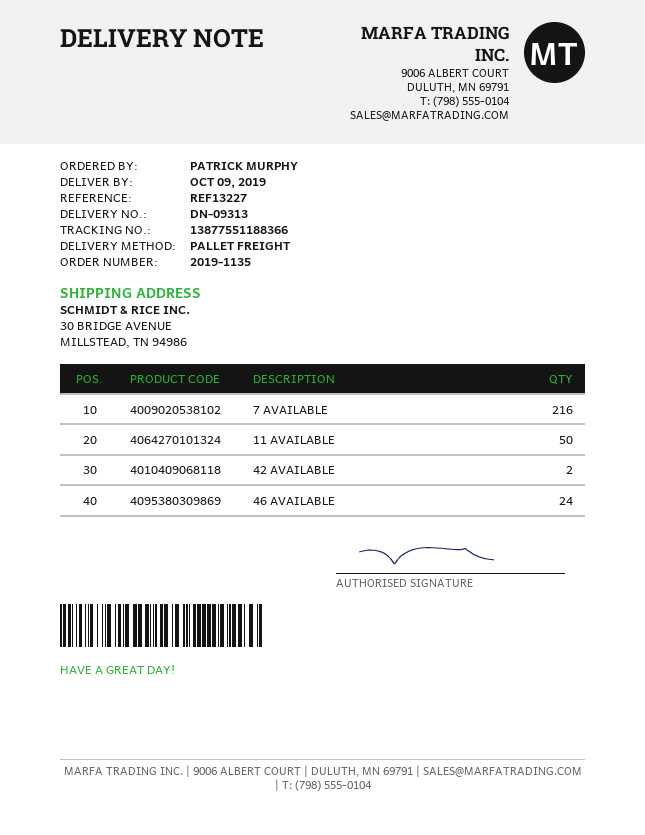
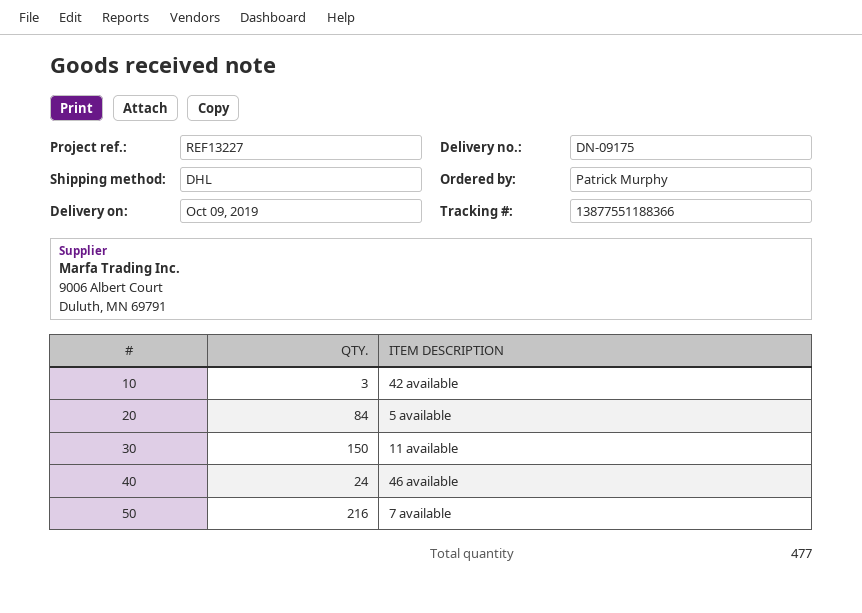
delivery note number: DN-09313 -> DN-09175
shipping method: pallet freight -> DHL
11 AVAILABLE: 50 -> 150
42 AVAILABLE: 2 -> 3
5 available: none -> 84

